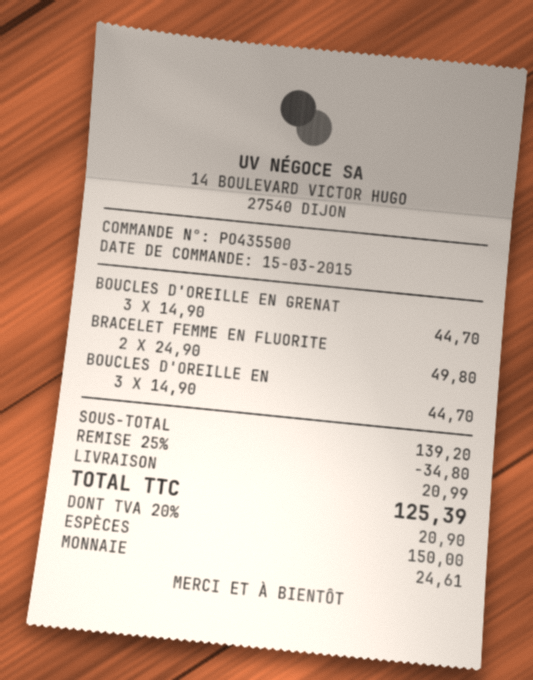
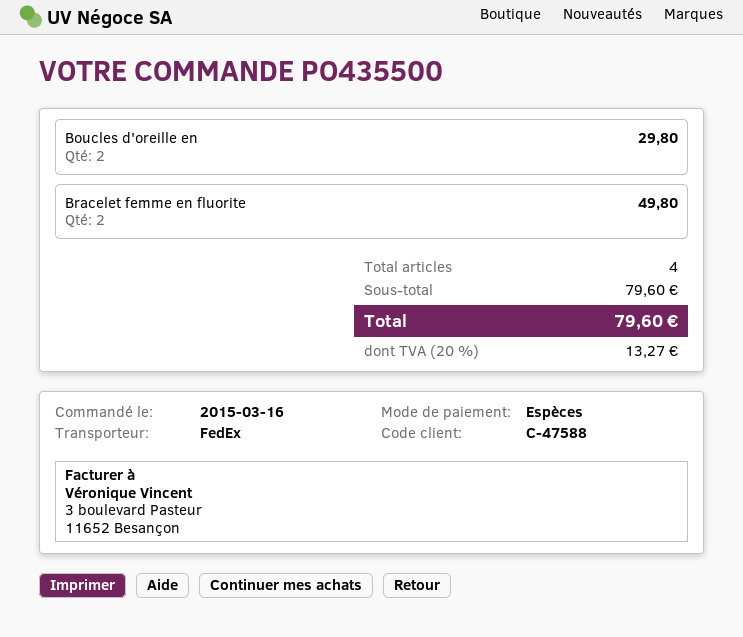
order date: 2015-03-15 -> 2015-03-16
BOUCLES D'OREILLE EN GRENAT: 3 for 44.70 -> none
BOUCLES D'OREILLE EN: 3 for 44.70 -> 2 for 29.80
subtotal: 139.20 -> 79.60
discount: 25% = 34.80 -> none
shipping: 20.99 -> none
tax: 20% = 20.90 -> 20% = 13.27
total: 125.39 -> 79.60

